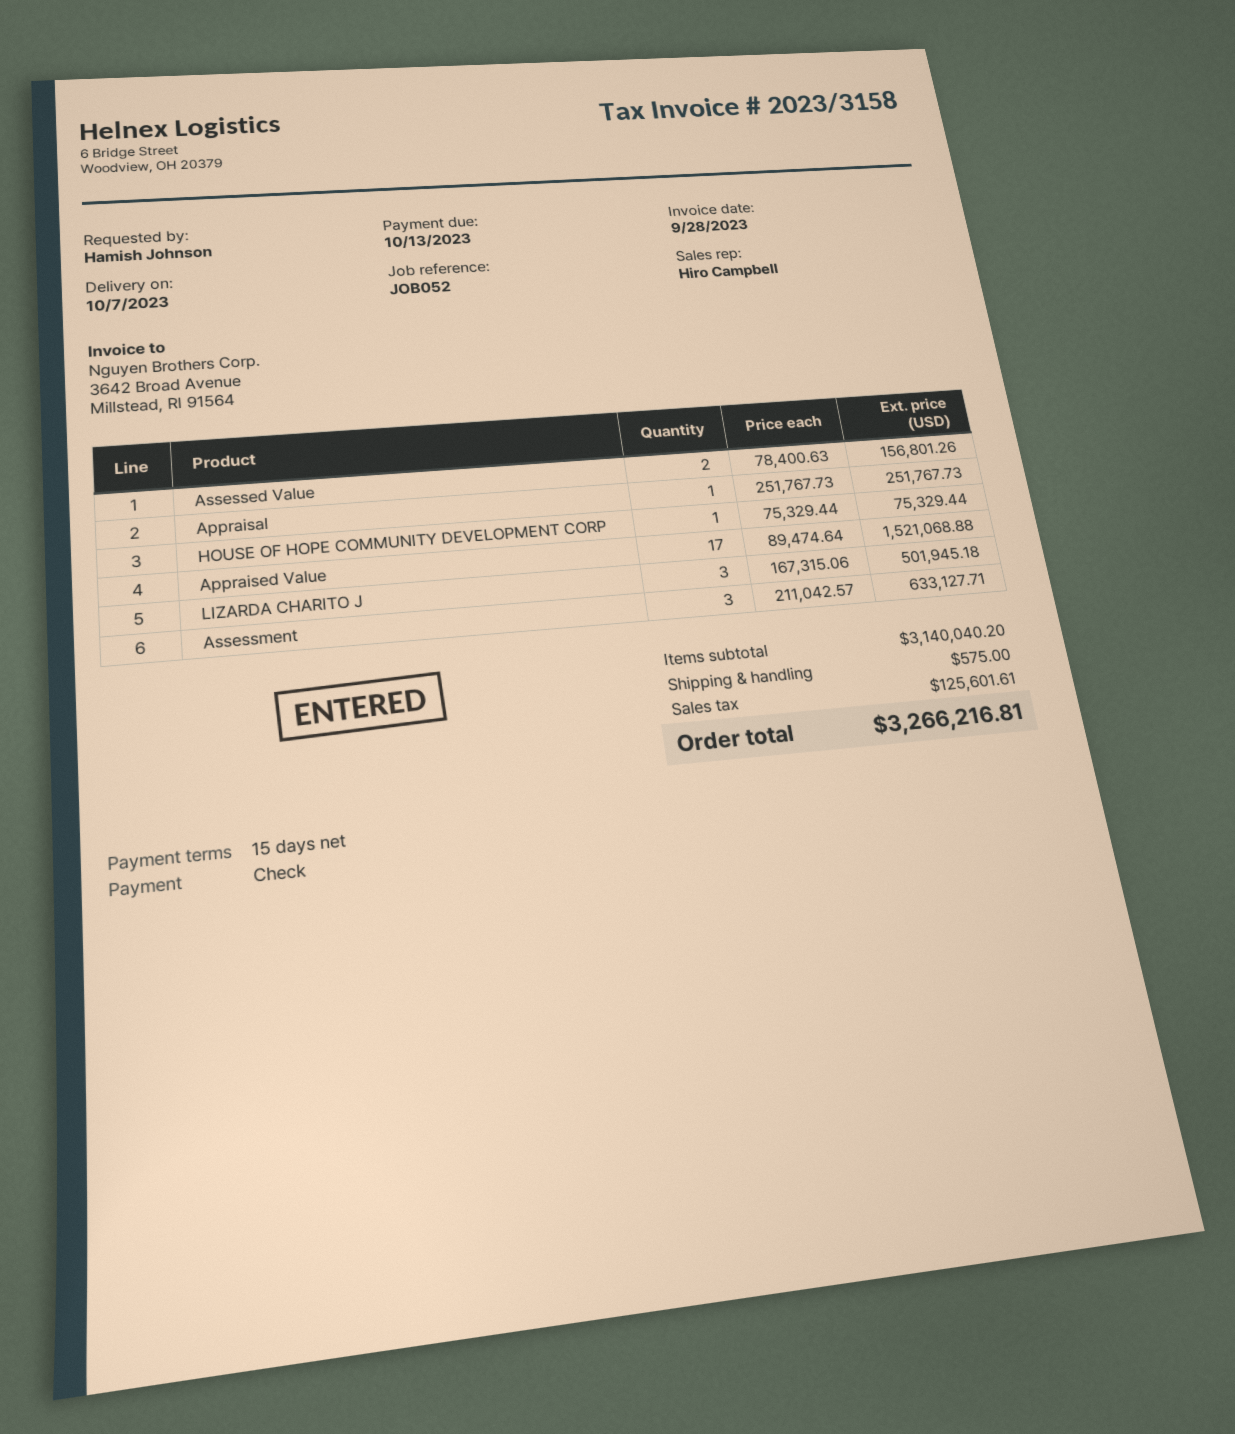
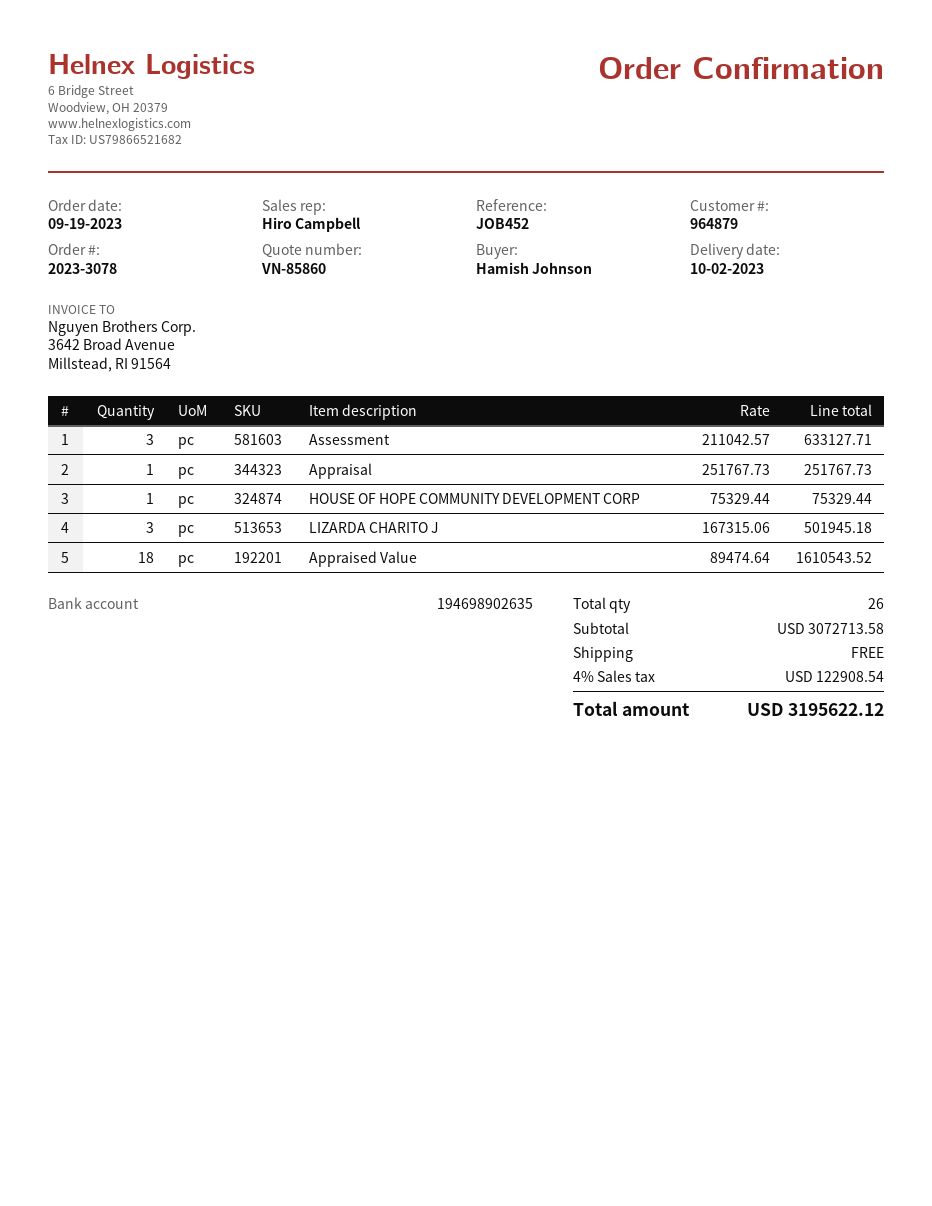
delivery date: 2023-10-07 -> 2023-10-02
reference: JOB052 -> JOB452
Assessed Value: 2 x 78400.63 = 156801.26 -> none
Appraised Value: 17 x 89474.64 = 1521068.88 -> 18 x 89474.64 = 1610543.52
subtotal: 3140040.20 -> 3072713.58
shipping: 575.00 -> 0.00
tax: 125601.61 -> 122908.54
total: 3266216.81 -> 3195622.12

